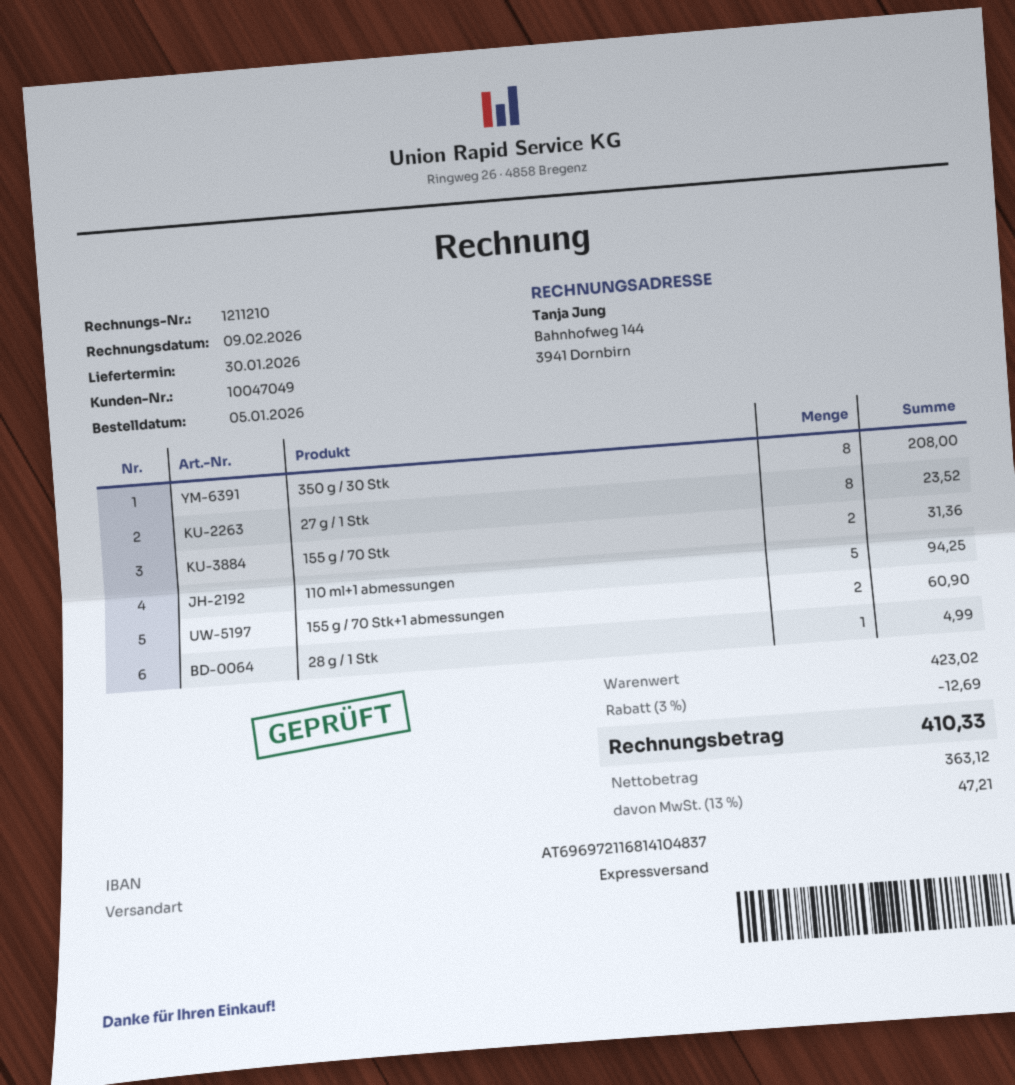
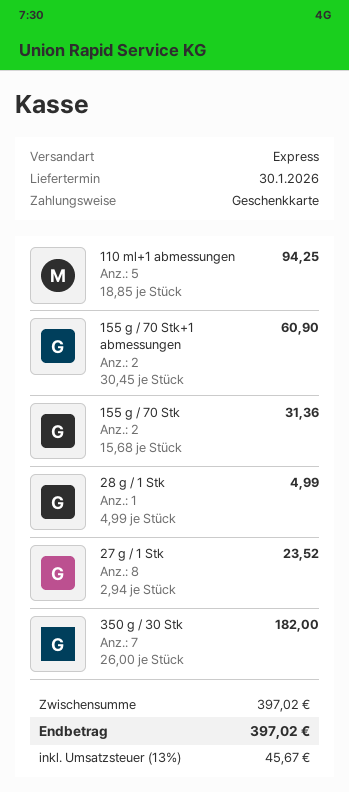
350 g / 30 Stk: 8 for 208.00 -> 7 for 182.00
subtotal: 423.02 -> 397.02
discount: 3% = 12.69 -> none
tax: 13% = 47.21 -> 13% = 45.67
total: 410.33 -> 397.02

